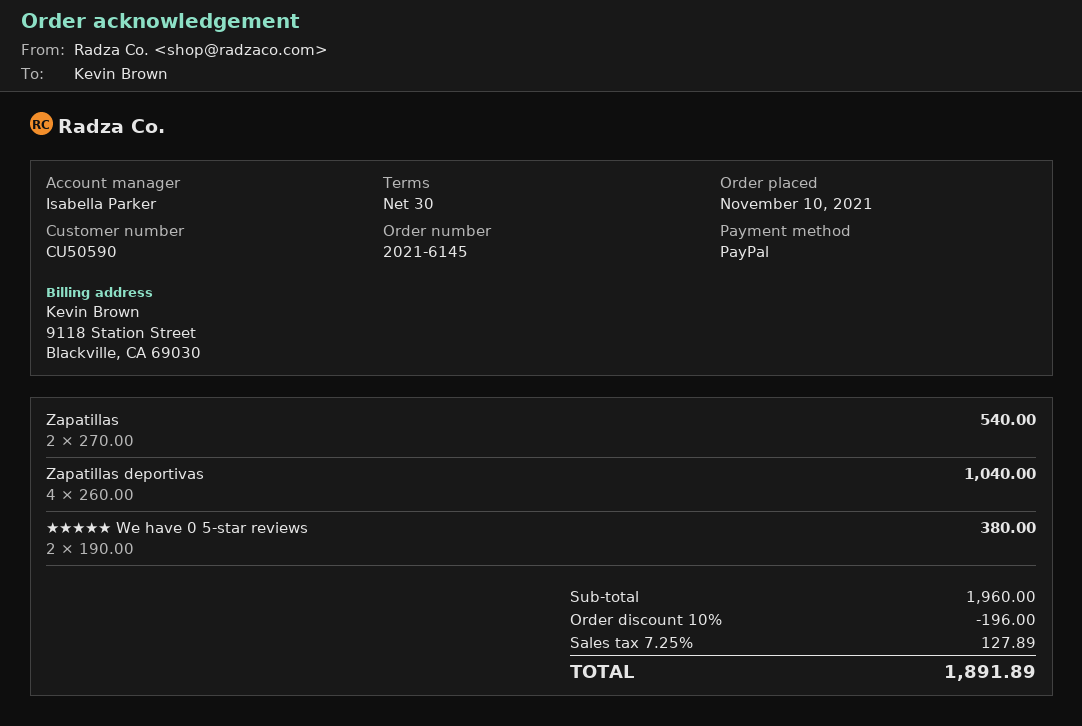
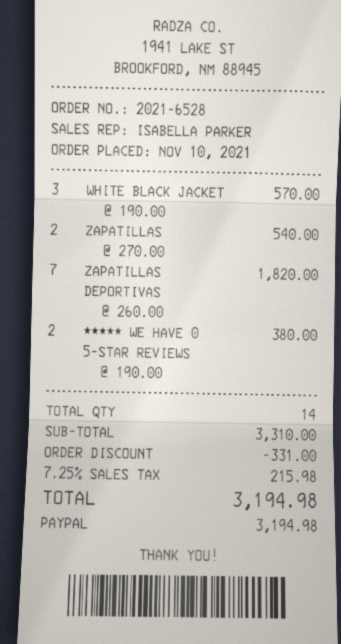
order number: 2021-6145 -> 2021-6528
Zapatillas deportivas: 4 x 260.00 = 1040.00 -> 7 x 260.00 = 1820.00
WHITE BLACK JACKET: none -> 3 x 190.00 = 570.00
subtotal: 1960.00 -> 3310.00
discount: 196.00 -> 331.00
tax: 7.25% = 127.89 -> 7.25% = 215.98
total: 1891.89 -> 3194.98

